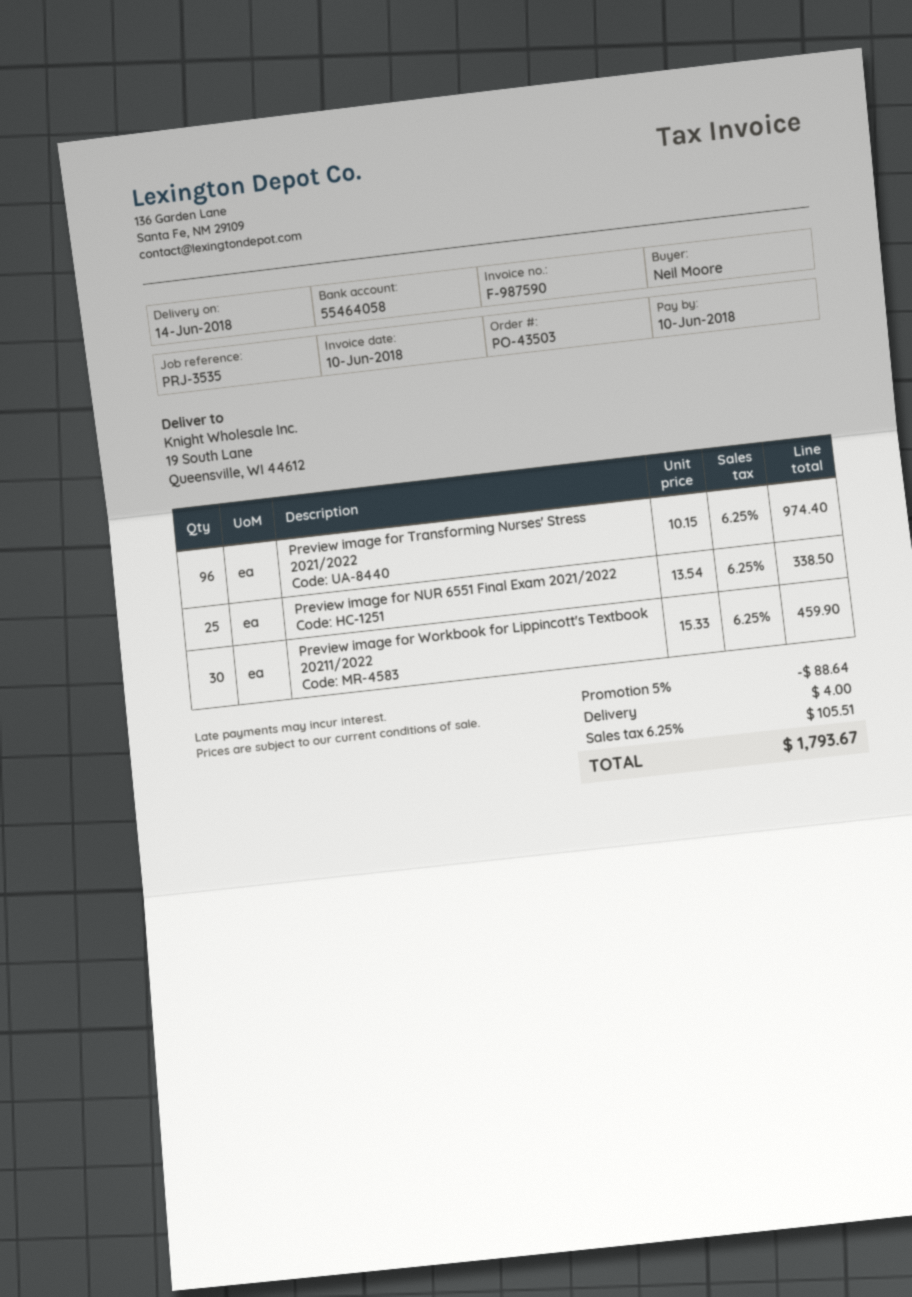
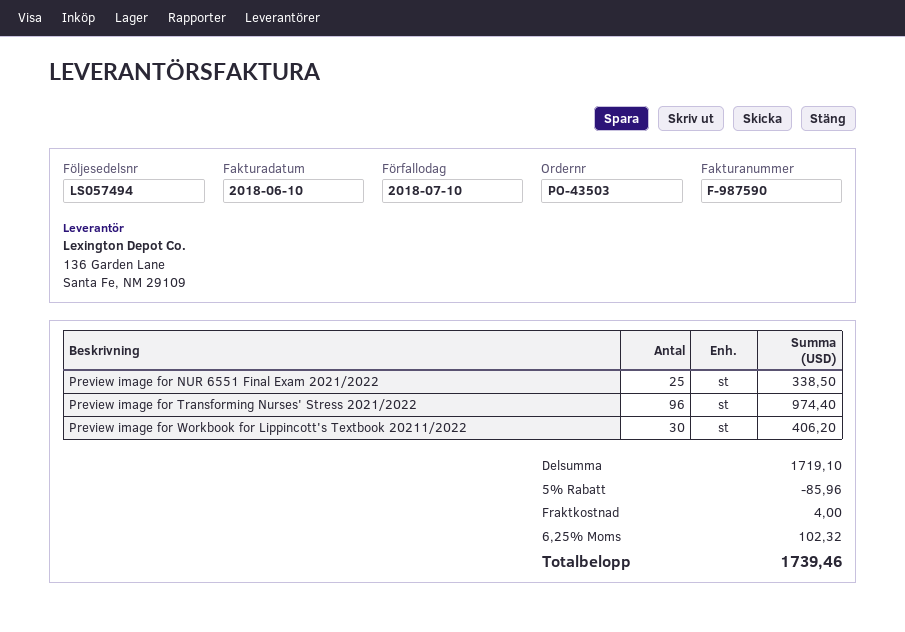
due date: 2018-06-10 -> 2018-07-10
Preview image for Workbook for Lippincott's Textbook 20211/2022: 30 for 459.90 -> 30 for 406.20
discount: 5% = 88.64 -> 5% = 85.96
tax: 6.25% = 105.51 -> 6.25% = 102.32
total: 1793.67 -> 1739.46

